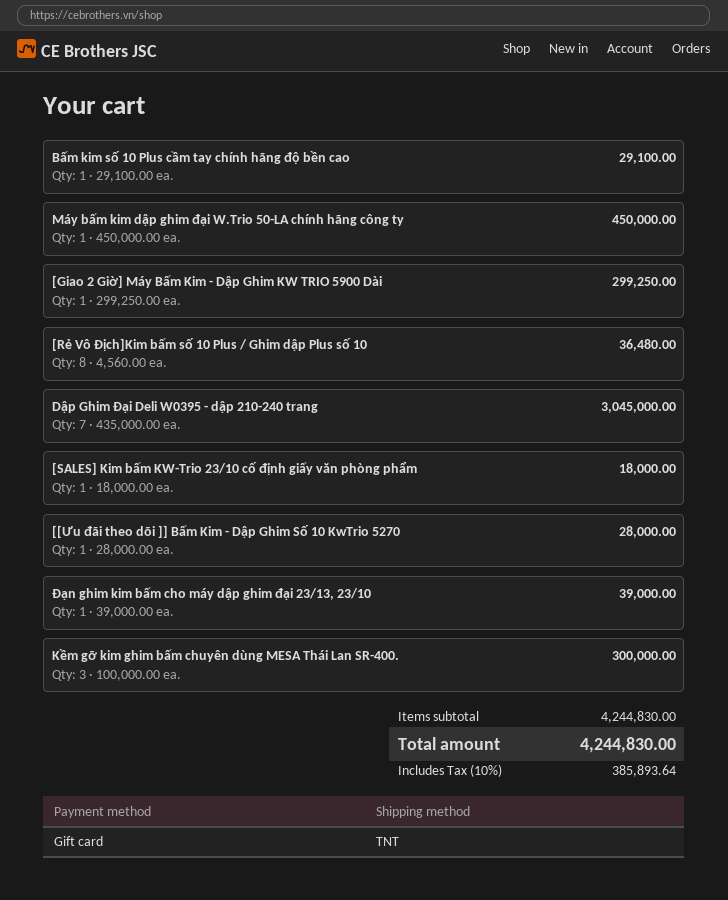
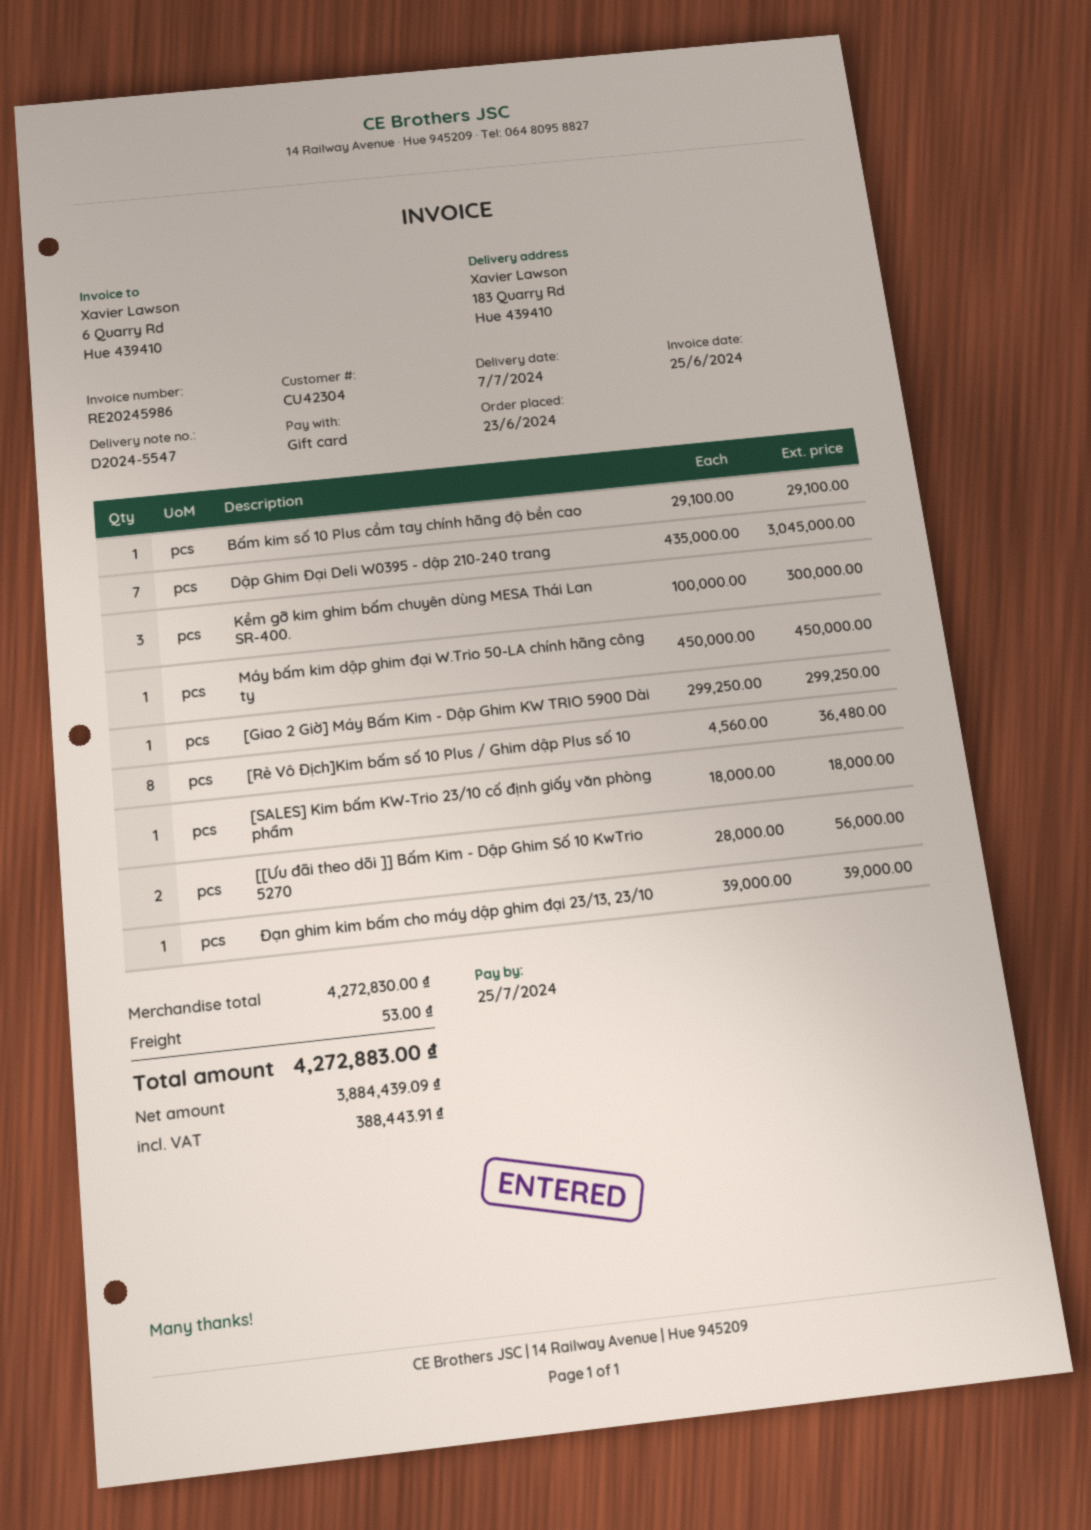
[[Ưu đãi theo dõi ]] Bấm Kim - Dập Ghim Số 10 KwTrio 5270: 1 x 28000.00 = 28000.00 -> 2 x 28000.00 = 56000.00
subtotal: 4244830.00 -> 4272830.00
shipping: none -> 53.00
tax: 385893.64 -> 388443.91
total: 4244830.00 -> 4272883.00

